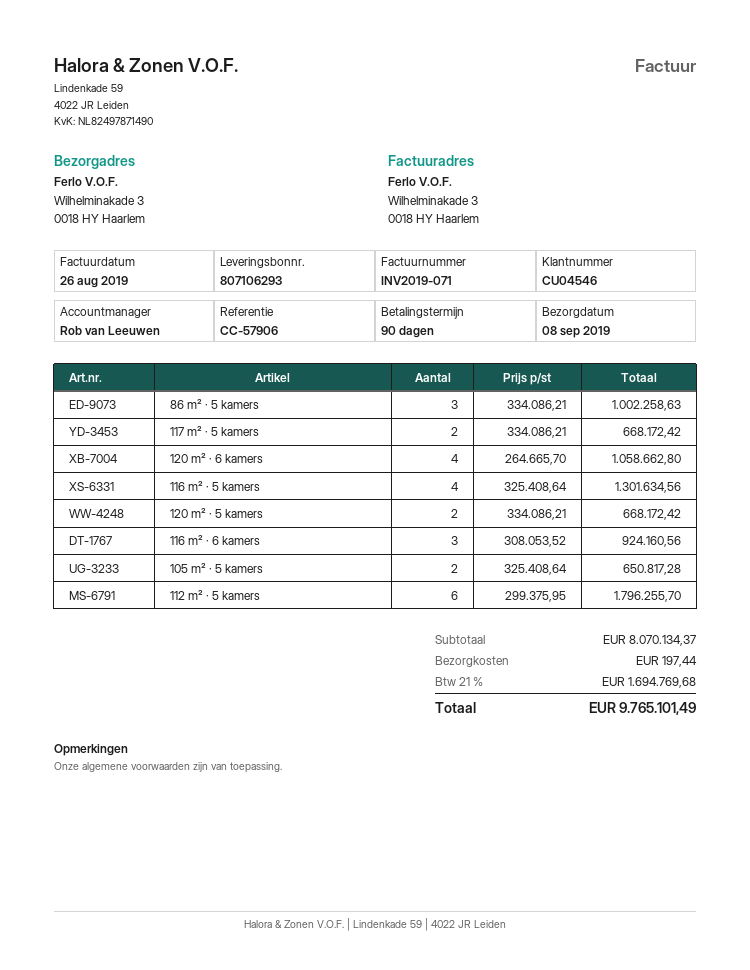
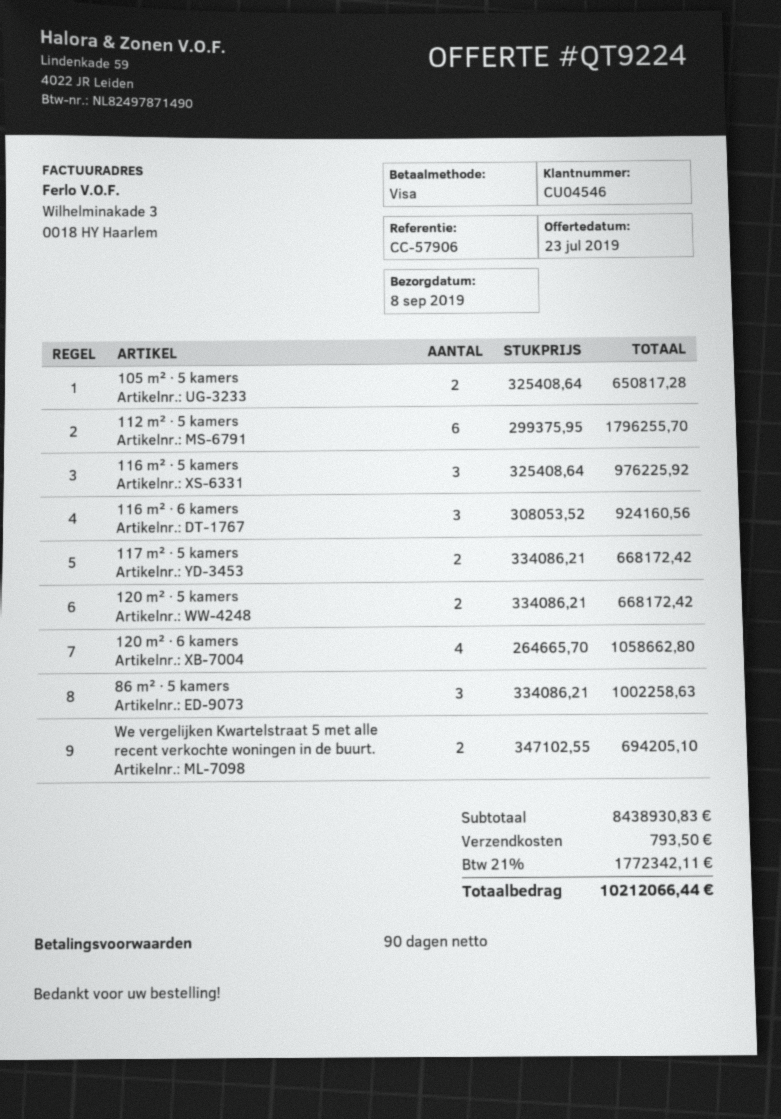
116 m² · 5 kamers: 4 x 325408.64 = 1301634.56 -> 3 x 325408.64 = 976225.92
We vergelijken Kwartelstraat 5 met alle recent verkochte woningen in de buurt.: none -> 2 x 347102.55 = 694205.10
subtotal: 8070134.37 -> 8438930.83
shipping: 197.44 -> 793.50
tax: 21% = 1694769.68 -> 21% = 1772342.11
total: 9765101.49 -> 10212066.44

